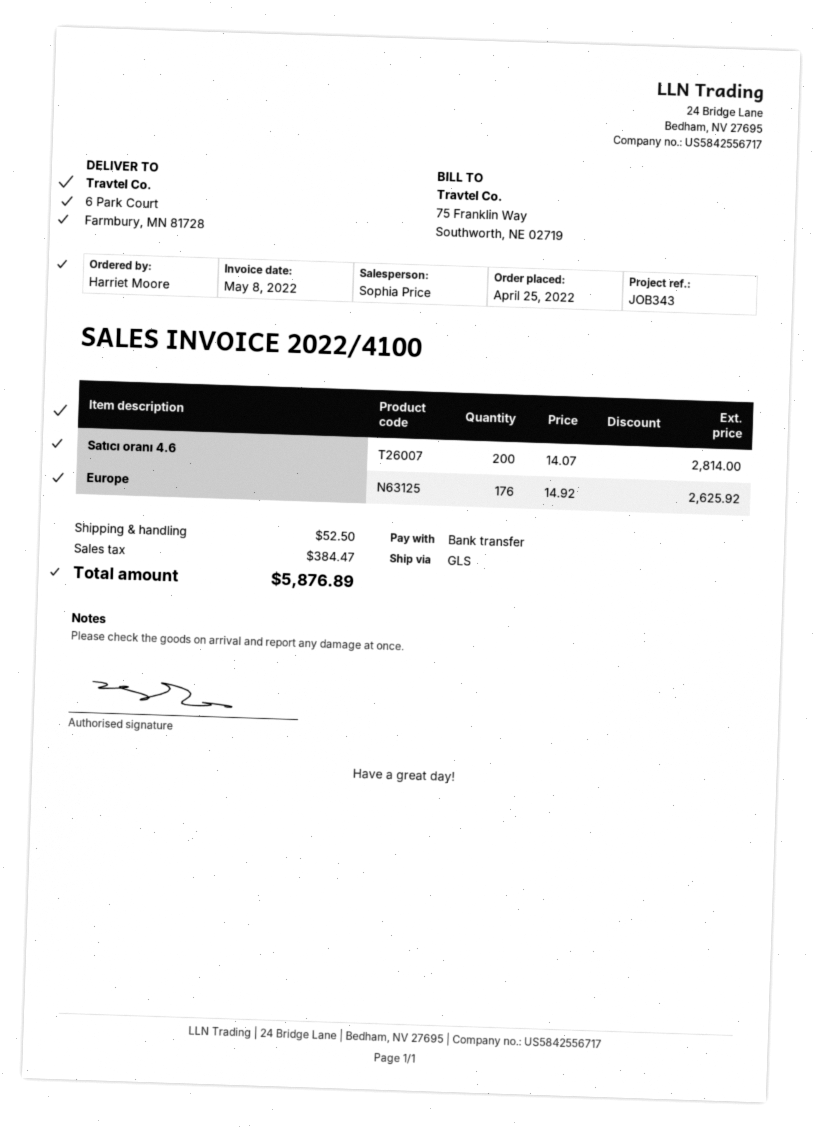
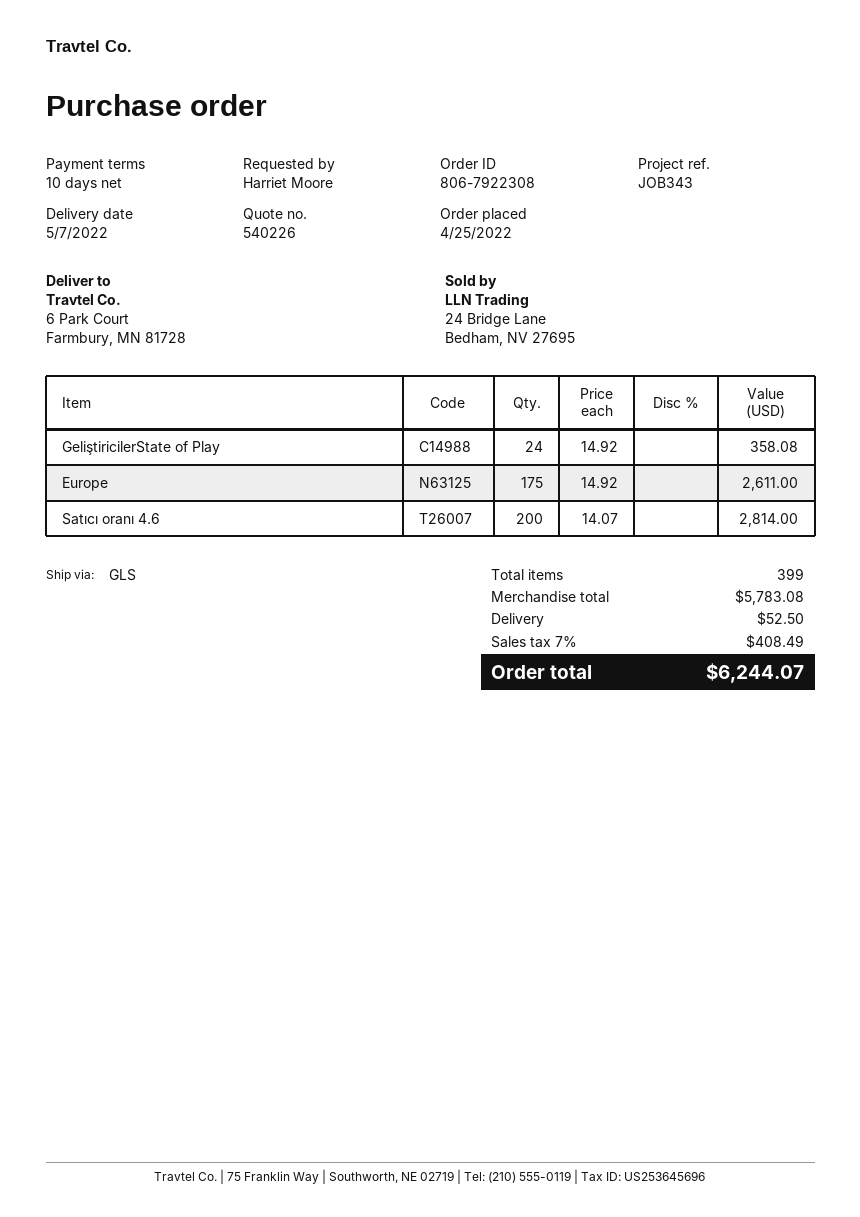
Europe: 176 x 14.92 = 2625.92 -> 175 x 14.92 = 2611.00
GeliştiricilerState of Play: none -> 24 x 14.92 = 358.08
tax: 384.47 -> 408.49
total: 5876.89 -> 6244.07

